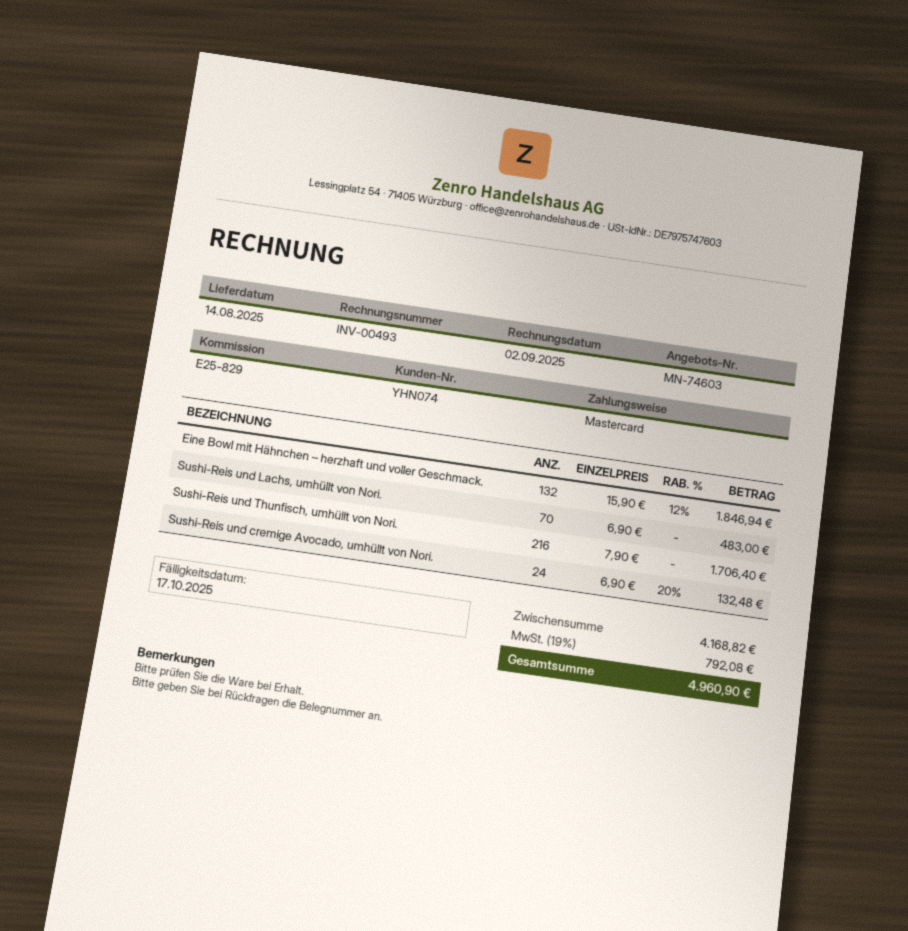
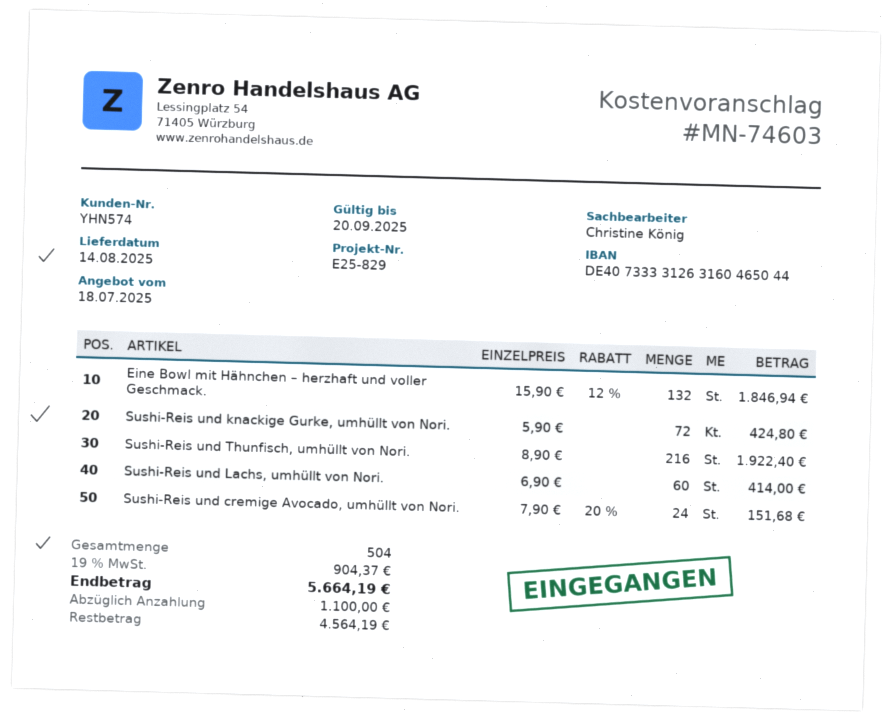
customer number: YHN074 -> YHN574
Sushi-Reis und Lachs, umhüllt von Nori.: 70 x 6.90 = 483.00 -> 60 x 6.90 = 414.00
Sushi-Reis und Thunfisch, umhüllt von Nori.: 216 x 7.90 = 1706.40 -> 216 x 8.90 = 1922.40
Sushi-Reis und cremige Avocado, umhüllt von Nori.: 24 x 6.90 - 20% = 132.48 -> 24 x 7.90 - 20% = 151.68
Sushi-Reis und knackige Gurke, umhüllt von Nori.: none -> 72 x 5.90 = 424.80
tax: 19% = 792.08 -> 19% = 904.37
total: 4960.90 -> 5664.19

